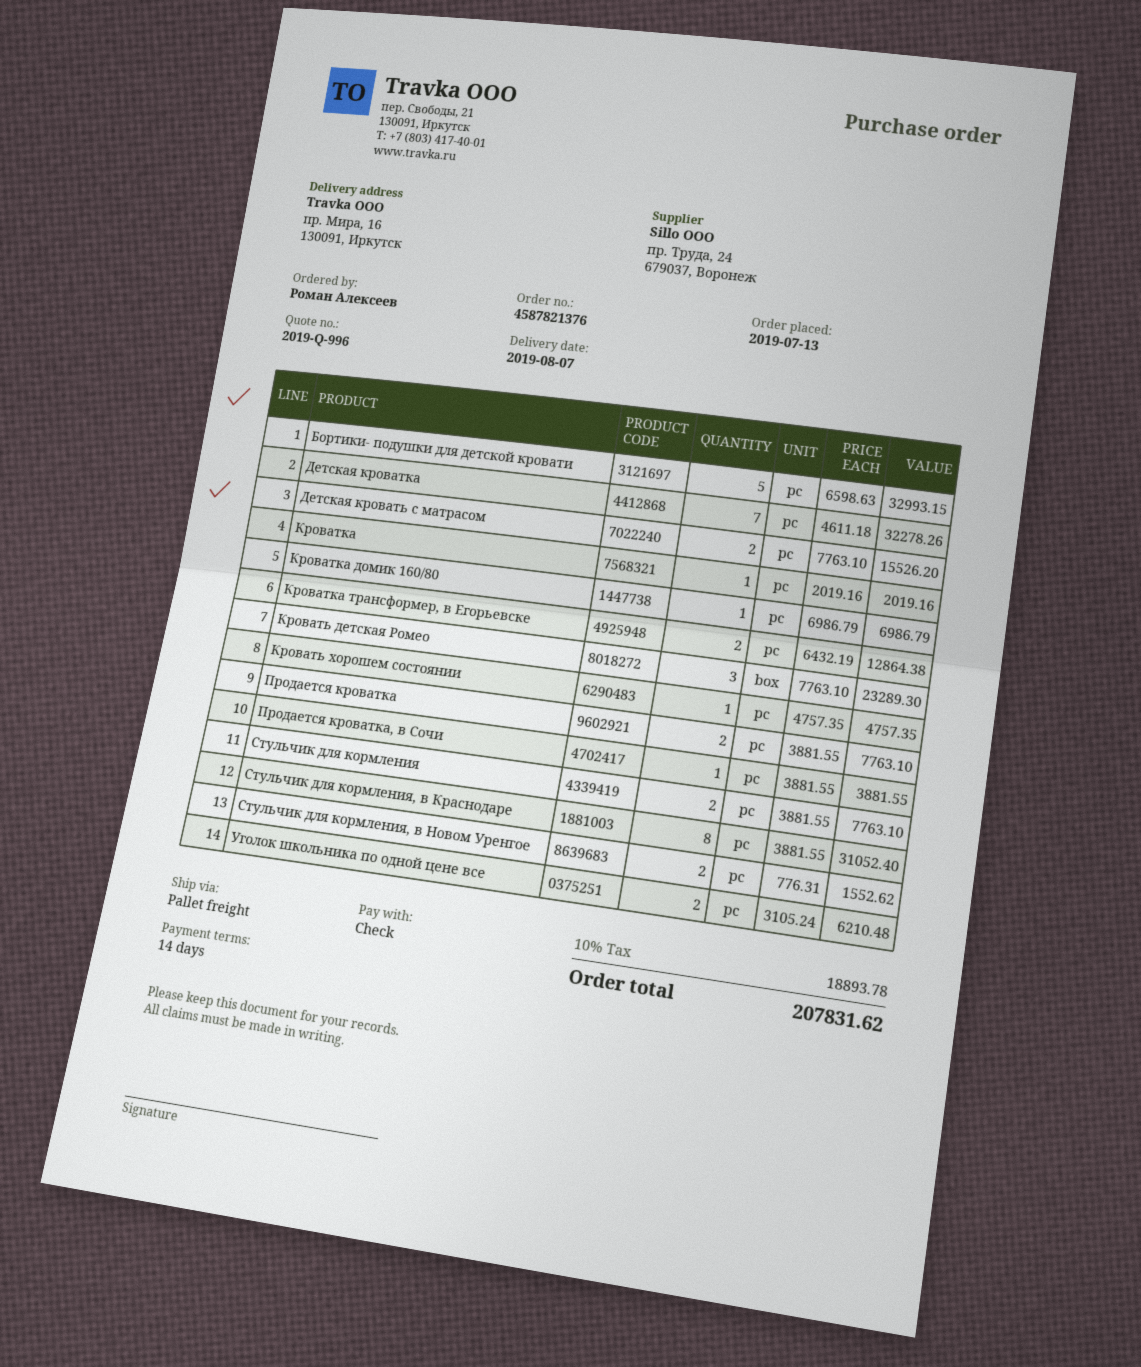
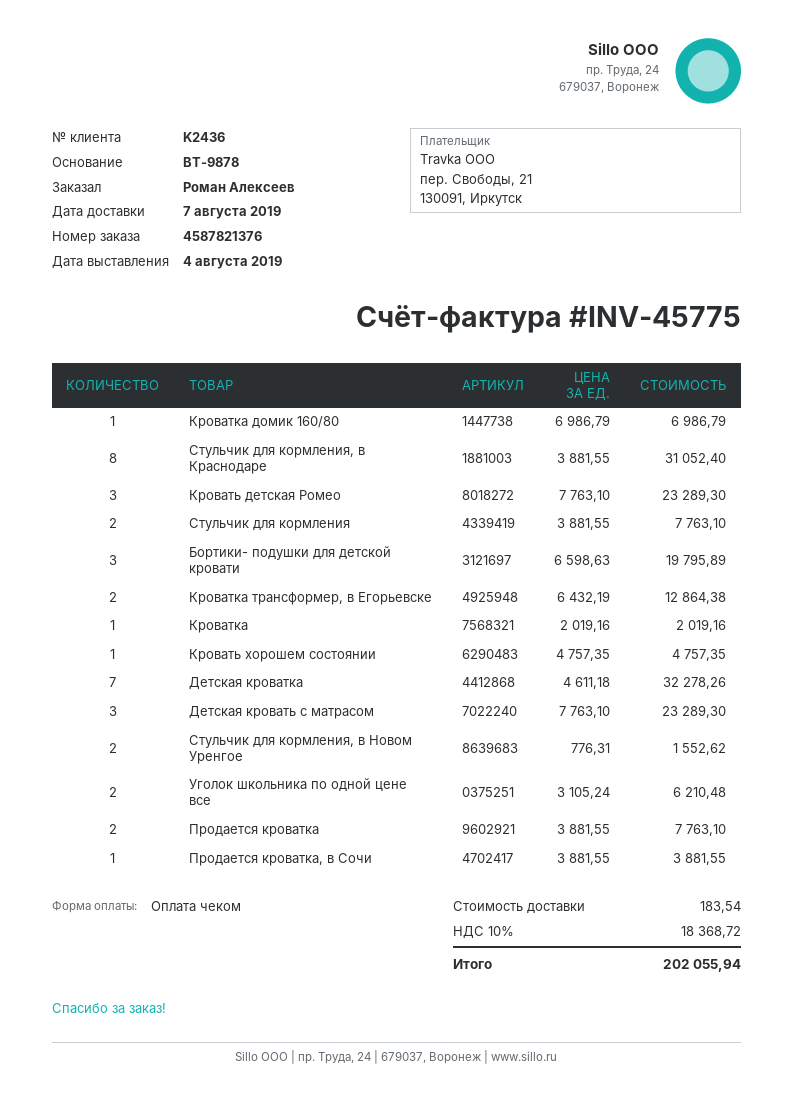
Бортики- подушки для детской кровати: 5 x 6598.63 = 32993.15 -> 3 x 6598.63 = 19795.89
Детская кровать с матрасом: 2 x 7763.10 = 15526.20 -> 3 x 7763.10 = 23289.30
shipping: none -> 183.54
tax: 10% = 18893.78 -> 10% = 18368.72
total: 207831.62 -> 202055.94

